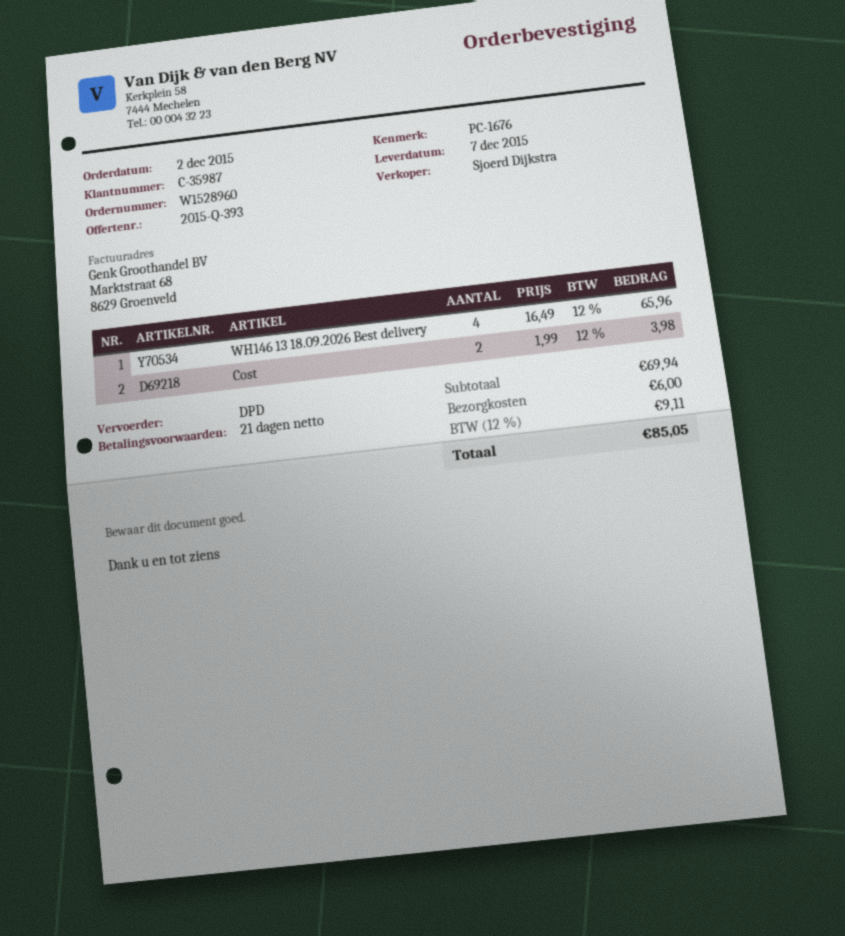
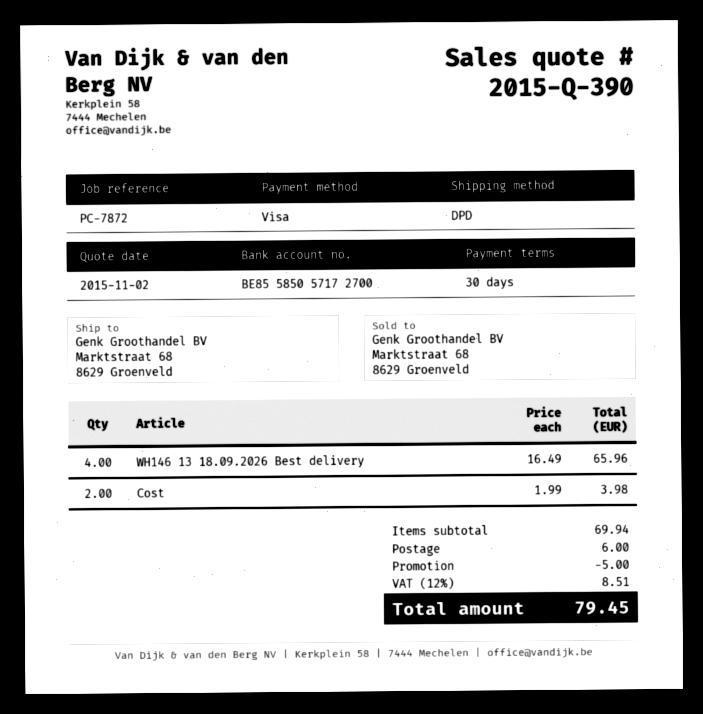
quote number: 2015-Q-393 -> 2015-Q-390
payment terms: 21 days -> 30 days
reference: PC-1676 -> PC-7872
discount: none -> 5.00
tax: 12% = 9.11 -> 12% = 8.51
total: 85.05 -> 79.45

